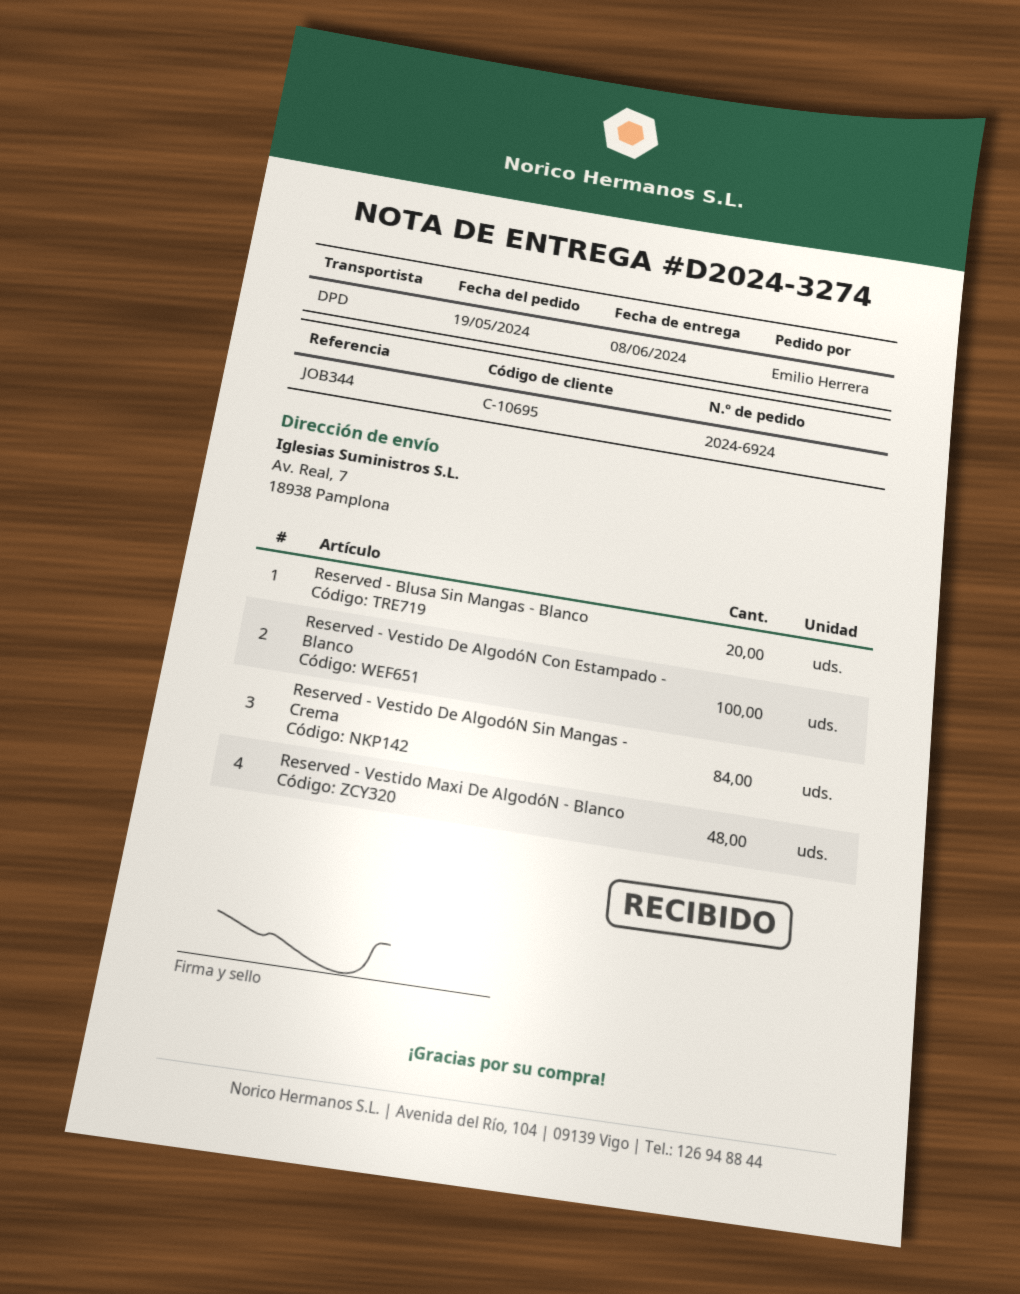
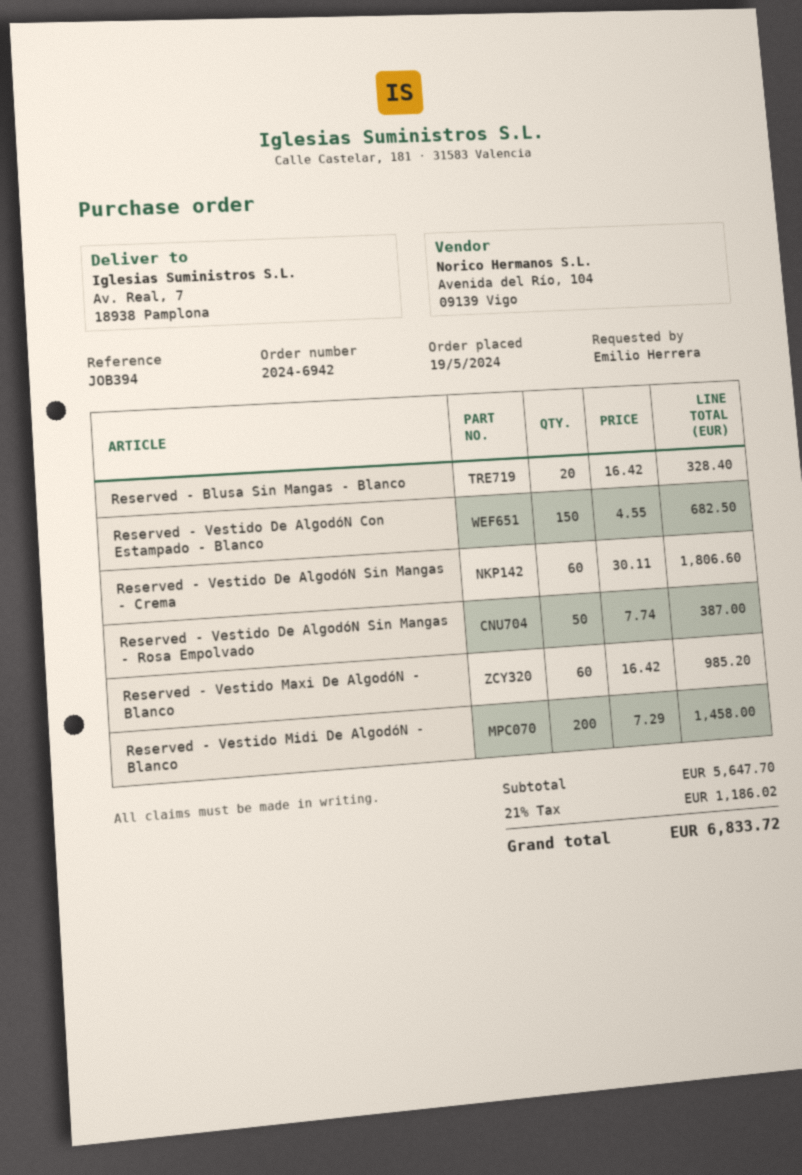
order number: 2024-6924 -> 2024-6942
reference: JOB344 -> JOB394
Reserved - Vestido De AlgodóN Con Estampado - Blanco: 100 -> 150
Reserved - Vestido De AlgodóN Sin Mangas - Crema: 84 -> 60
Reserved - Vestido Maxi De AlgodóN - Blanco: 48 -> 60
Reserved - Vestido De AlgodóN Sin Mangas - Rosa Empolvado: none -> 50
Reserved - Vestido Midi De AlgodóN - Blanco: none -> 200

